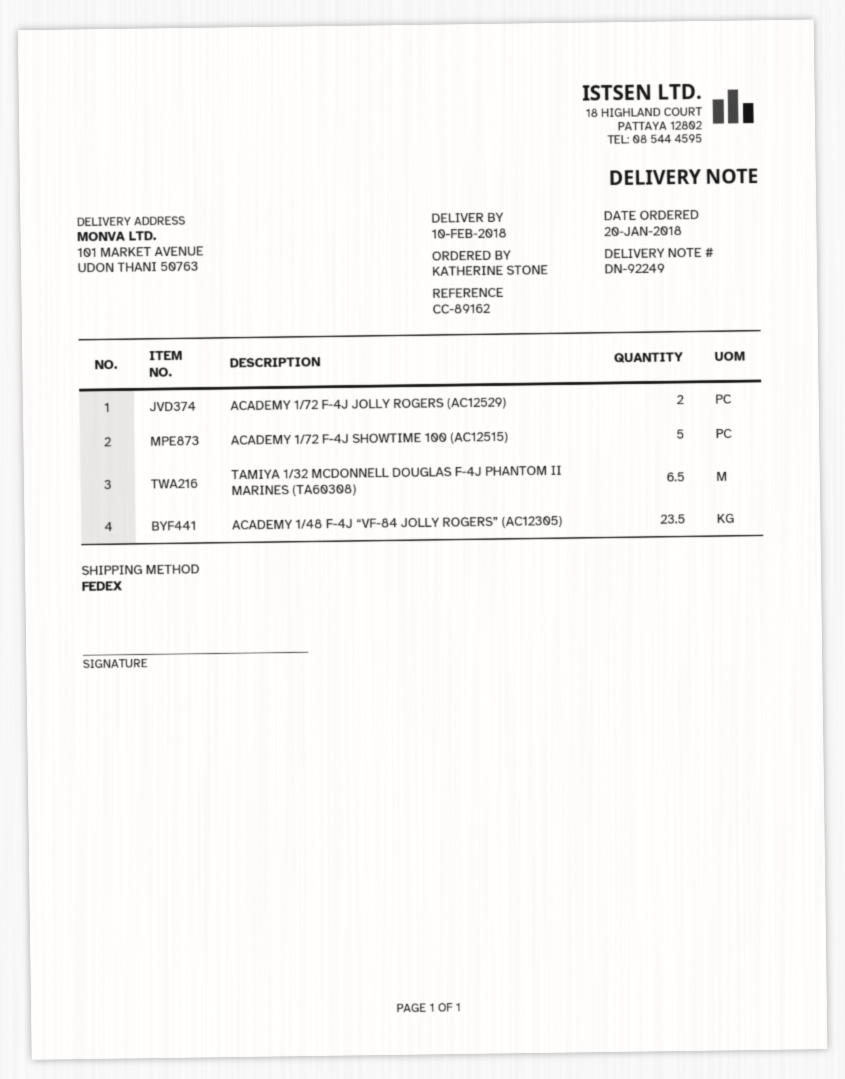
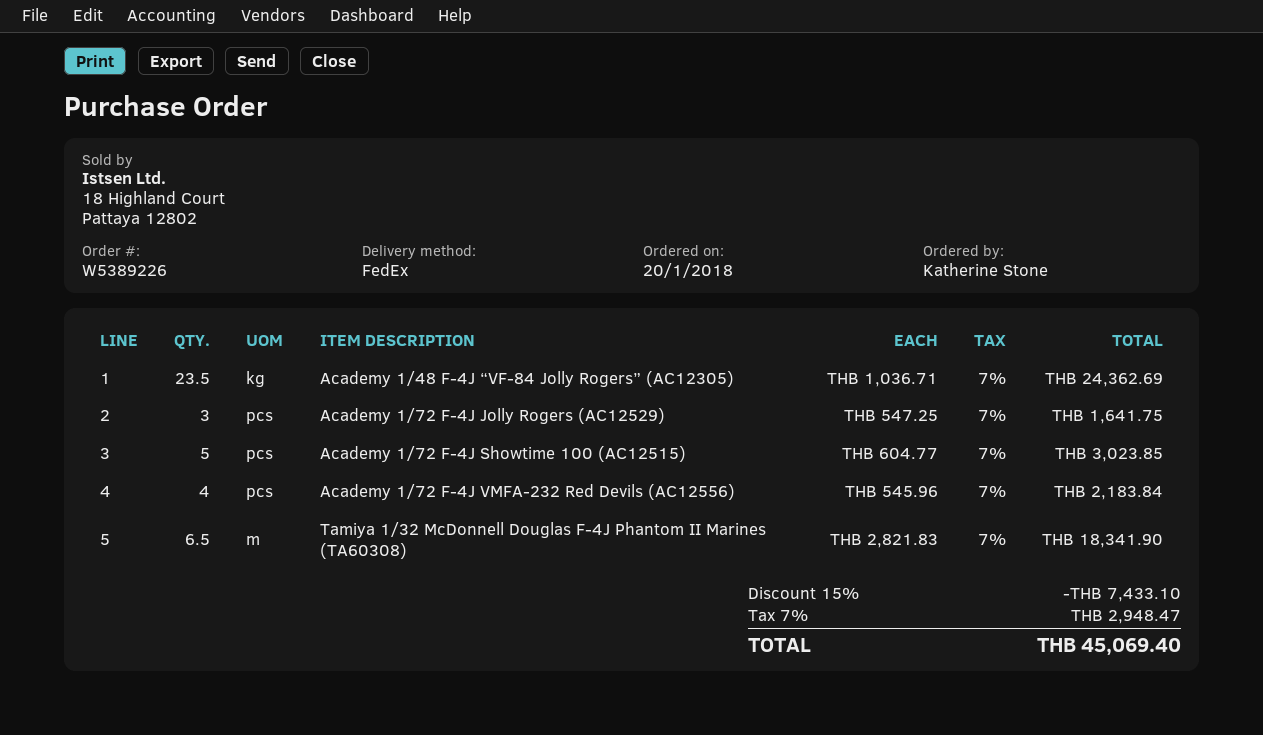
ACADEMY 1/72 F-4J JOLLY ROGERS (AC12529): 2 -> 3
Academy 1/72 F-4J VMFA-232 Red Devils (AC12556): none -> 4

